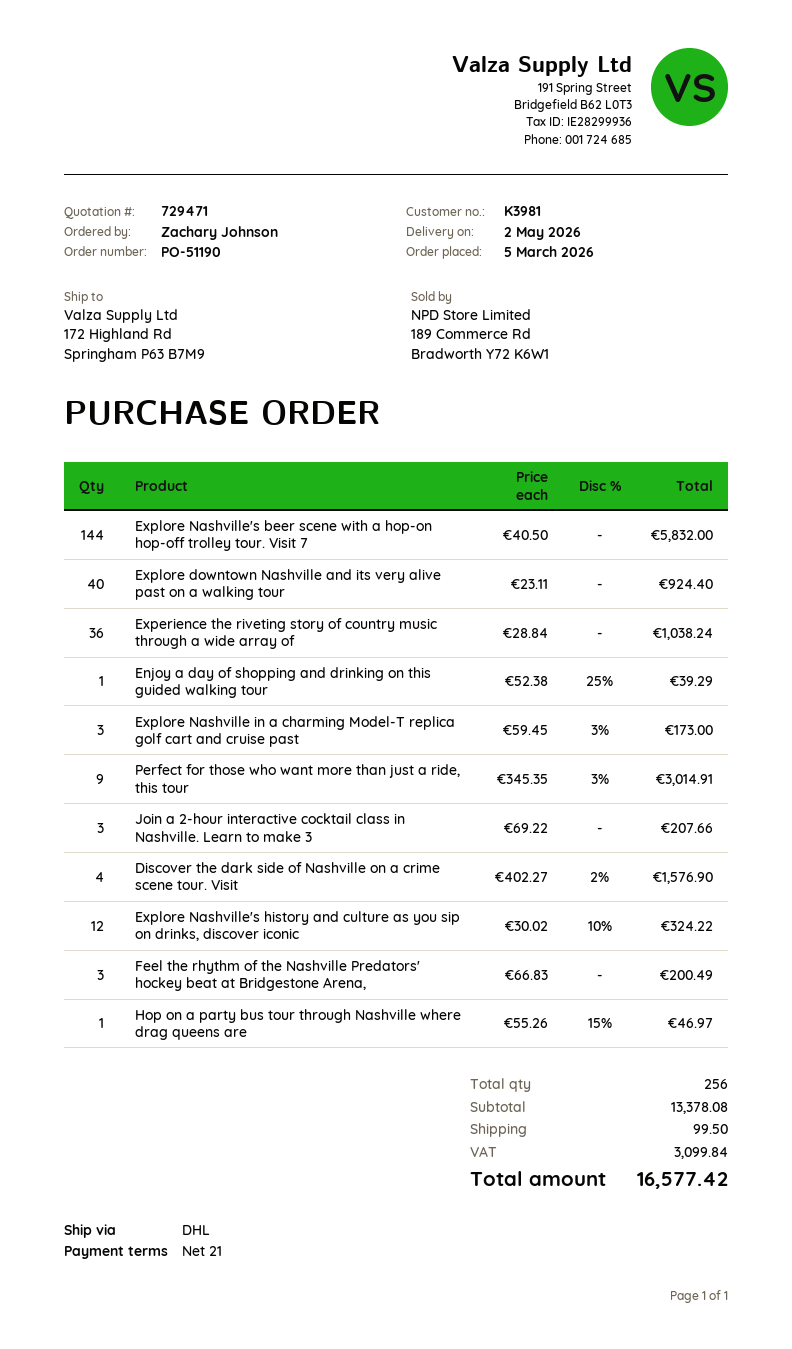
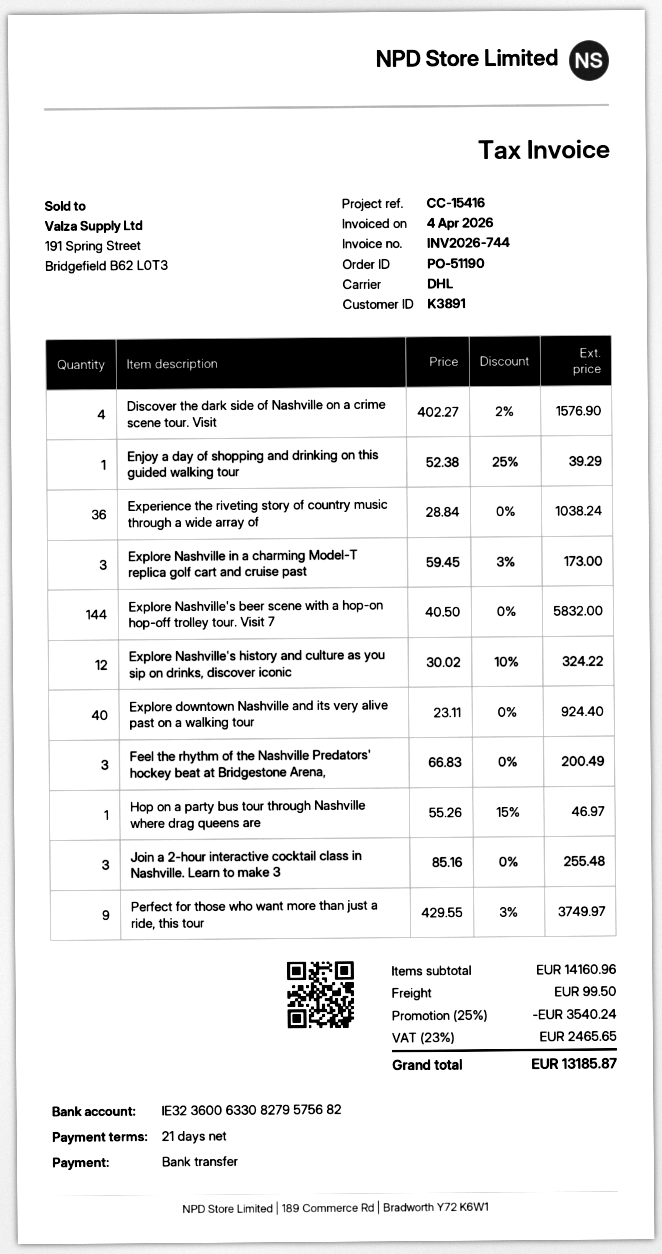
customer number: K3981 -> K3891
Perfect for those who want more than just a ride, this tour: 9 x 345.35 - 3% = 3014.91 -> 9 x 429.55 - 3% = 3749.97
Join a 2-hour interactive cocktail class in Nashville. Learn to make 3: 3 x 69.22 = 207.66 -> 3 x 85.16 = 255.48
subtotal: 13378.08 -> 14160.96
discount: none -> 25% = 3540.24
tax: 3099.84 -> 2465.65
total: 16577.42 -> 13185.87

